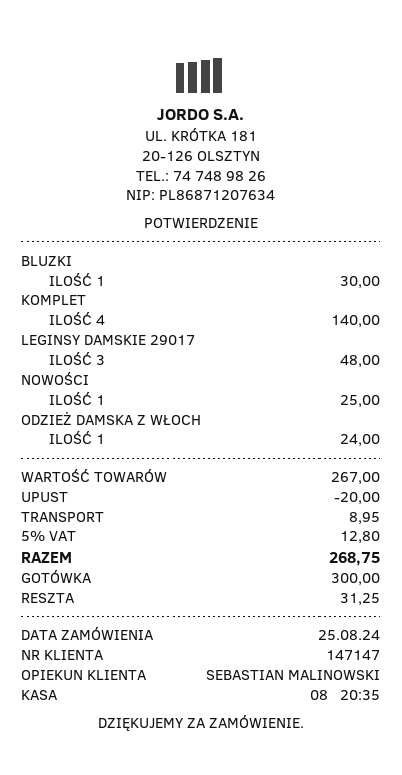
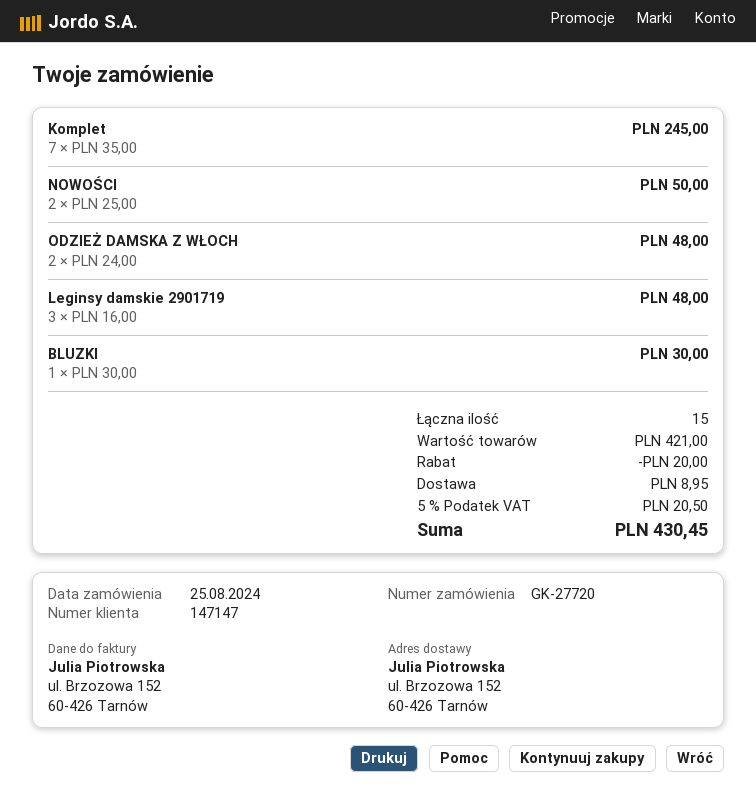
KOMPLET: 4 for 140.00 -> 7 for 245.00
NOWOŚCI: 1 for 25.00 -> 2 for 50.00
ODZIEŻ DAMSKA Z WŁOCH: 1 for 24.00 -> 2 for 48.00
subtotal: 267.00 -> 421.00
tax: 5% = 12.80 -> 5% = 20.50
total: 268.75 -> 430.45

